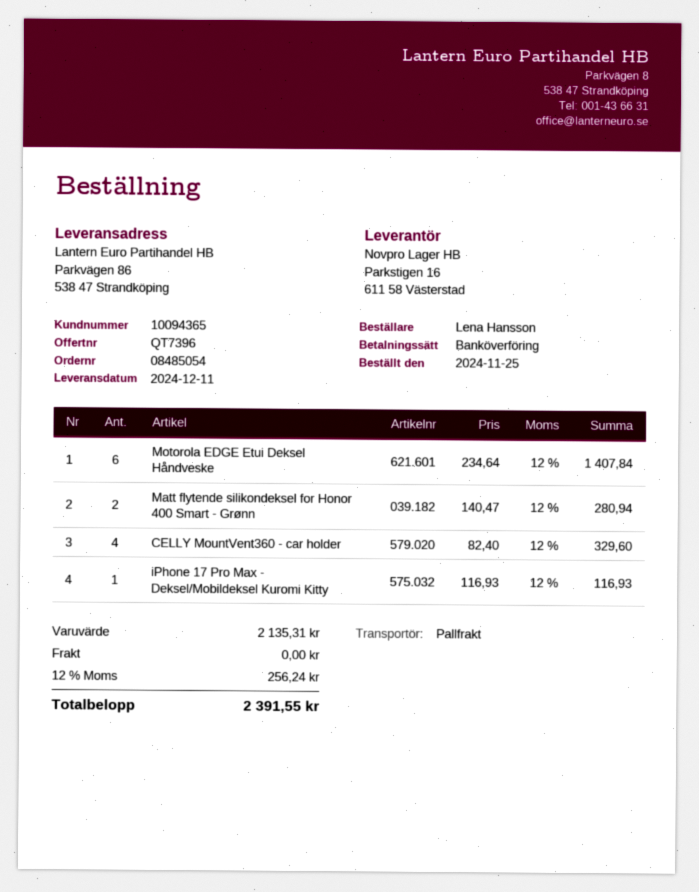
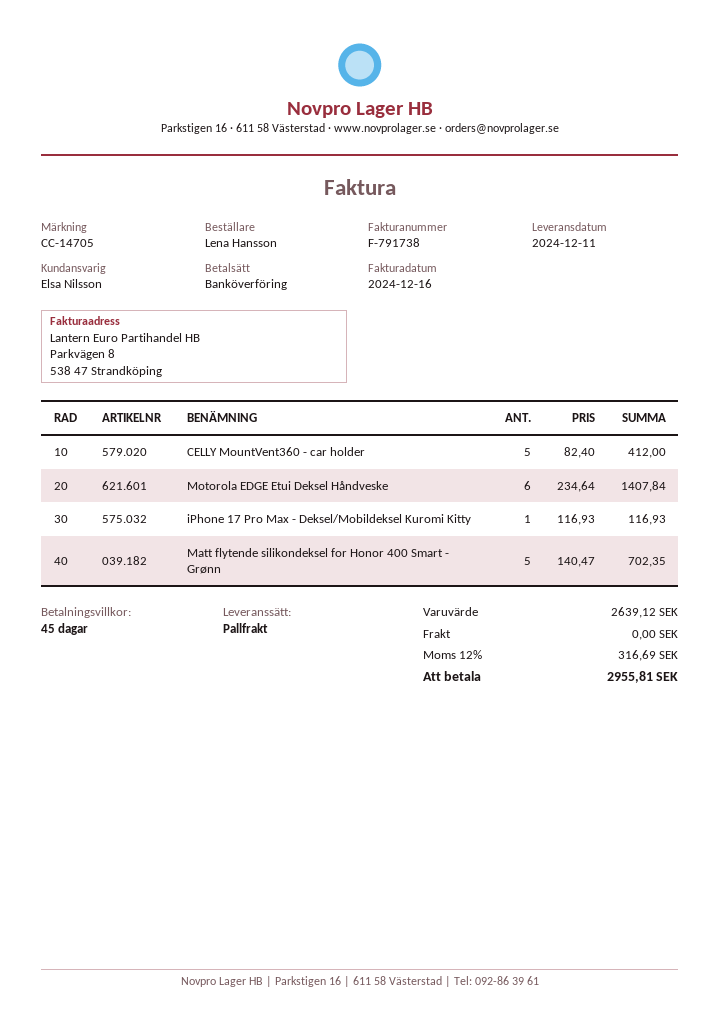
Matt flytende silikondeksel for Honor 400 Smart - Grønn: 2 x 140.47 = 280.94 -> 5 x 140.47 = 702.35
CELLY MountVent360 - car holder: 4 x 82.40 = 329.60 -> 5 x 82.40 = 412.00
subtotal: 2135.31 -> 2639.12
tax: 12% = 256.24 -> 12% = 316.69
total: 2391.55 -> 2955.81

